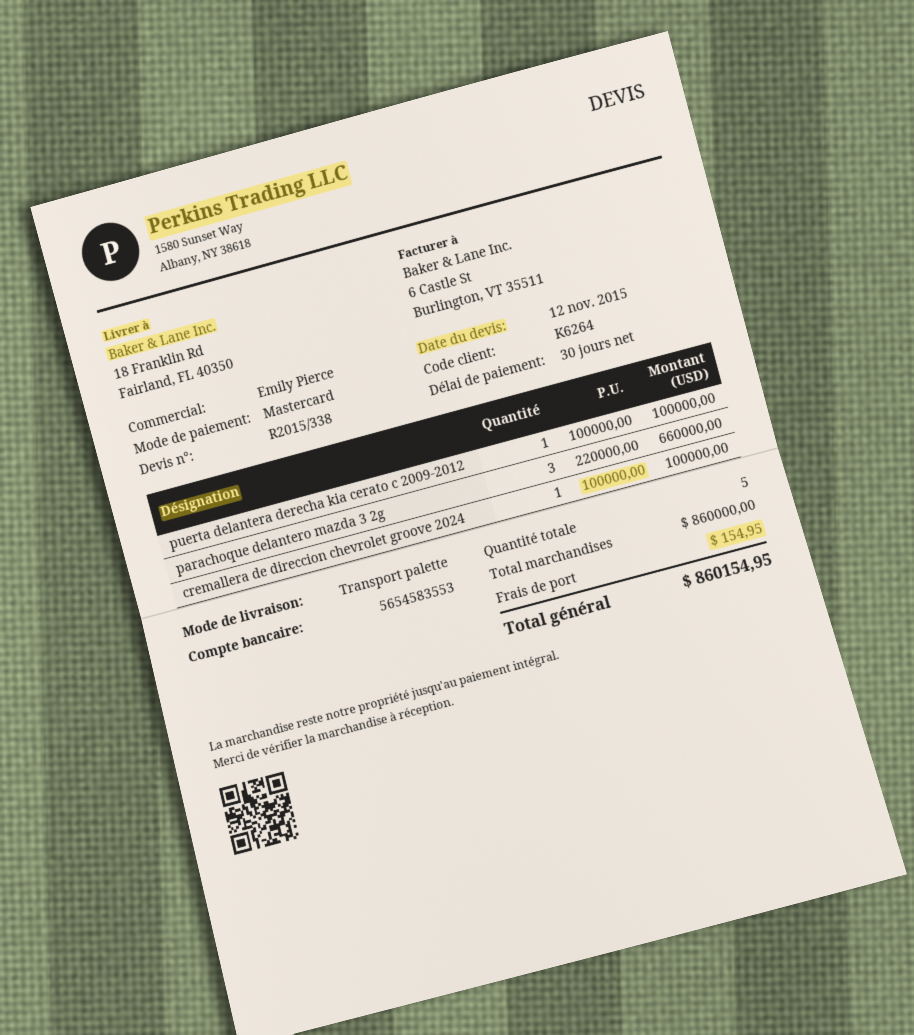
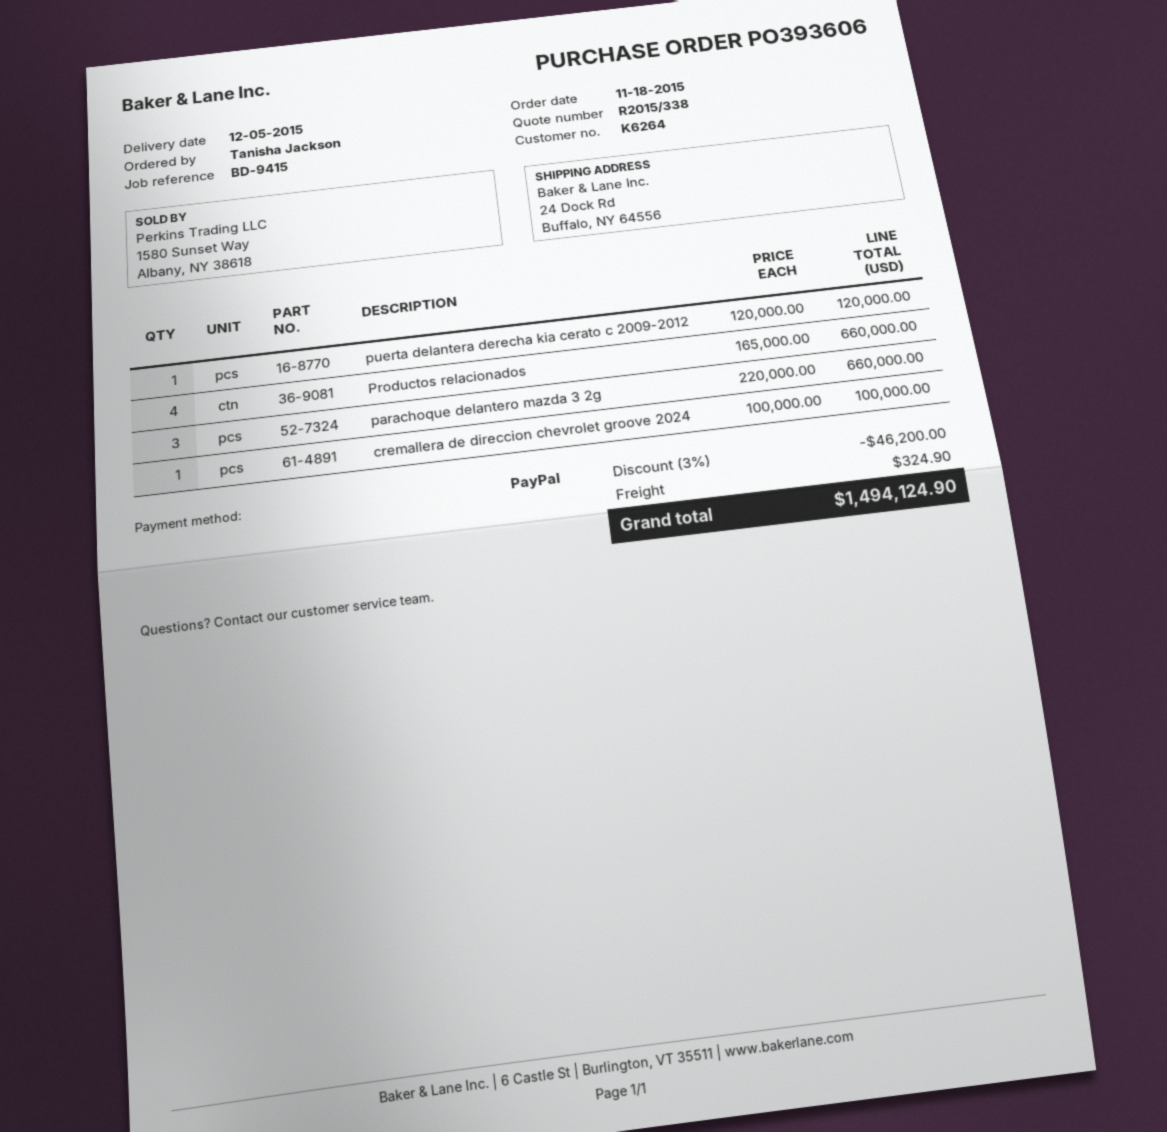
payment method: Mastercard -> PayPal
ship to: 18 Franklin Rd, Fairland, FL 40350 -> 24 Dock Rd, Buffalo, NY 64556
puerta delantera derecha kia cerato c 2009-2012: 1 x 100000.00 = 100000.00 -> 1 x 120000.00 = 120000.00
Productos relacionados: none -> 4 x 165000.00 = 660000.00
discount: none -> 3% = 46200.00
shipping: 154.95 -> 324.90
total: 860154.95 -> 1494124.90

